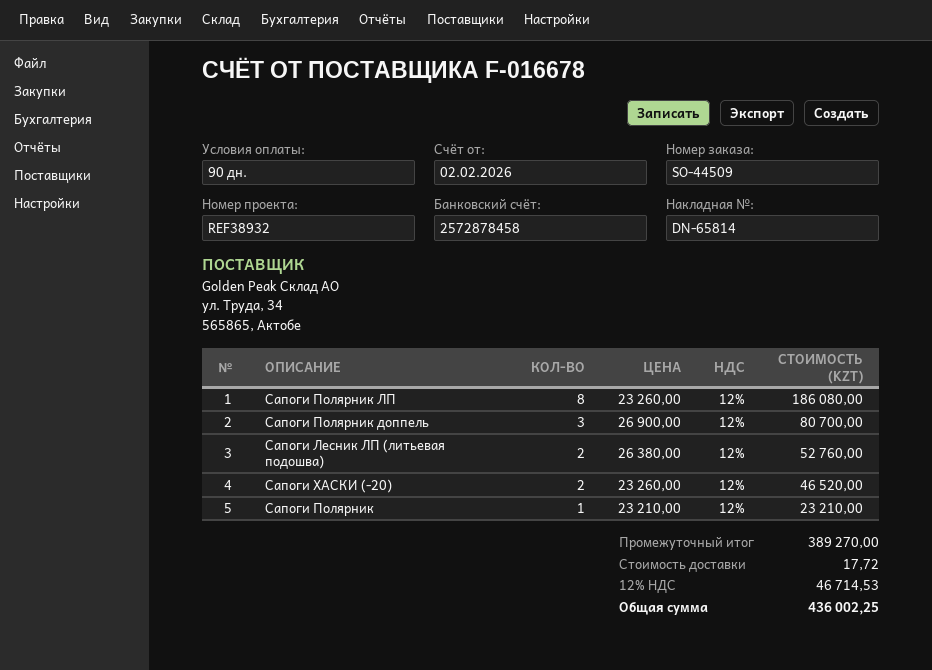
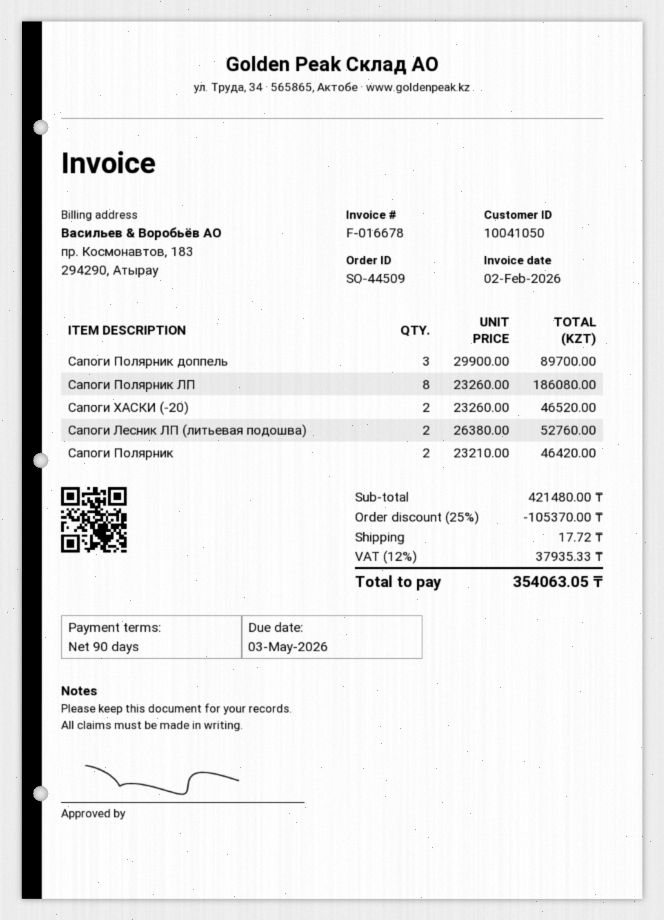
Сапоги Полярник доппель: 3 x 26900.00 = 80700.00 -> 3 x 29900.00 = 89700.00
Сапоги Полярник: 1 x 23210.00 = 23210.00 -> 2 x 23210.00 = 46420.00
subtotal: 389270.00 -> 421480.00
discount: none -> 25% = 105370.00
tax: 12% = 46714.53 -> 12% = 37935.33
total: 436002.25 -> 354063.05

